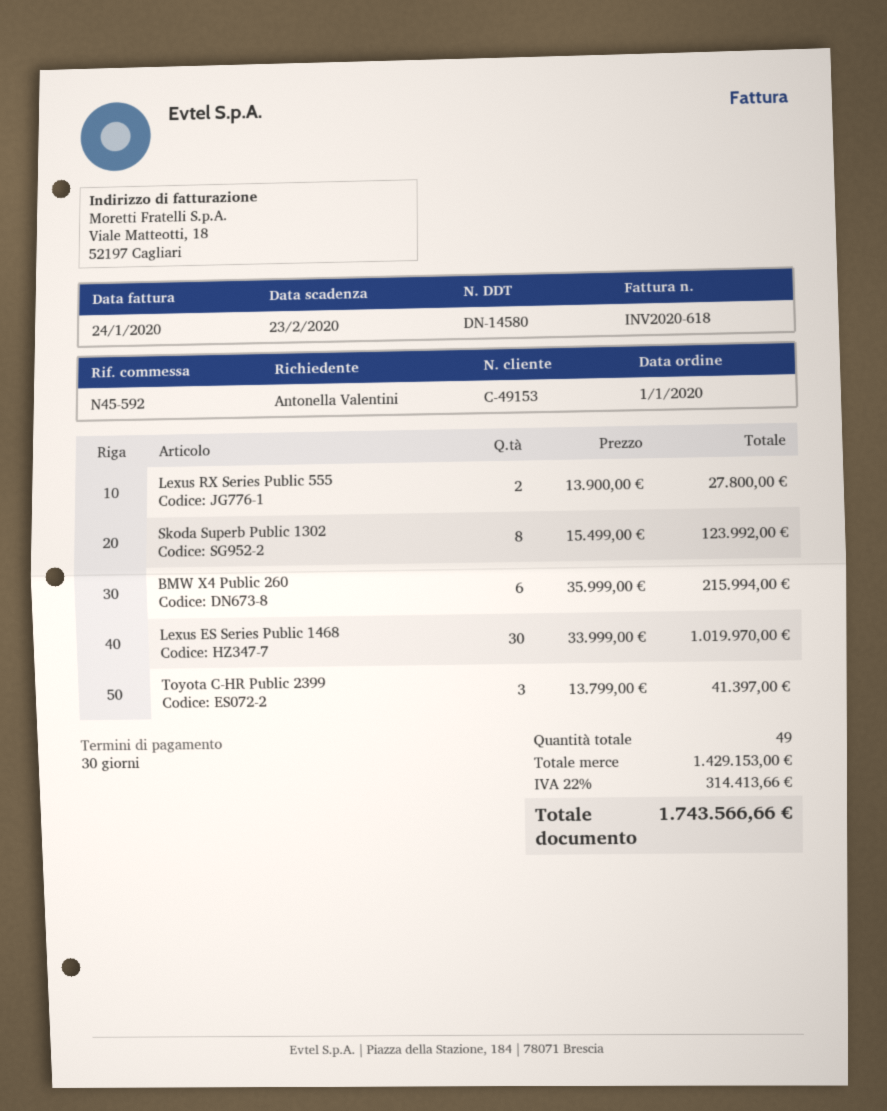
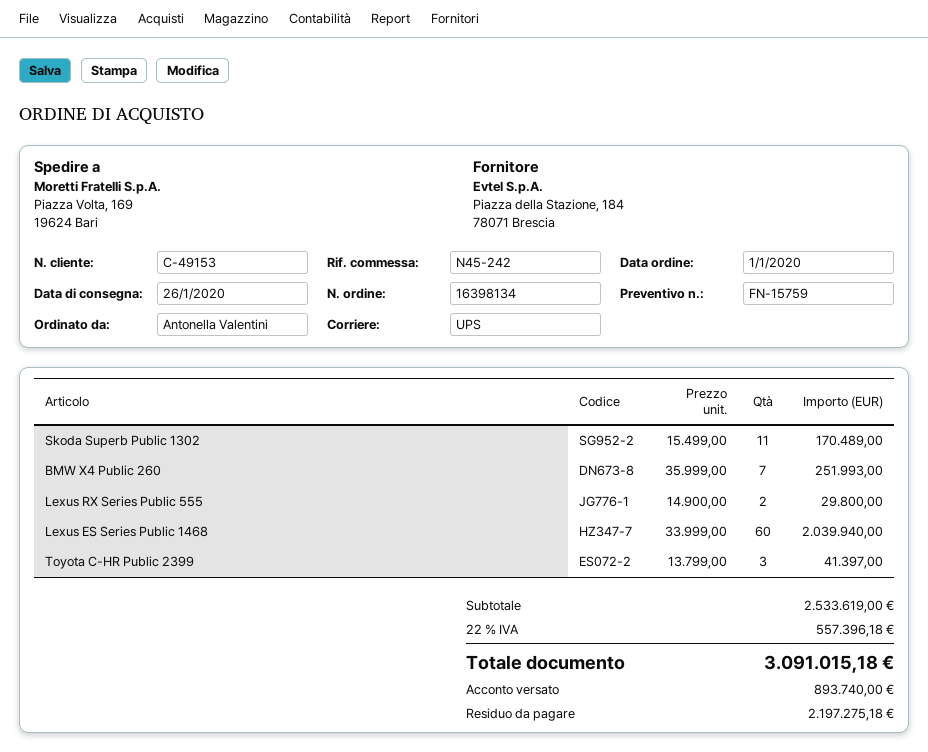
reference: N45-592 -> N45-242
Lexus RX Series Public 555: 2 x 13900.00 = 27800.00 -> 2 x 14900.00 = 29800.00
Skoda Superb Public 1302: 8 x 15499.00 = 123992.00 -> 11 x 15499.00 = 170489.00
BMW X4 Public 260: 6 x 35999.00 = 215994.00 -> 7 x 35999.00 = 251993.00
Lexus ES Series Public 1468: 30 x 33999.00 = 1019970.00 -> 60 x 33999.00 = 2039940.00
subtotal: 1429153.00 -> 2533619.00
tax: 22% = 314413.66 -> 22% = 557396.18
total: 1743566.66 -> 3091015.18

